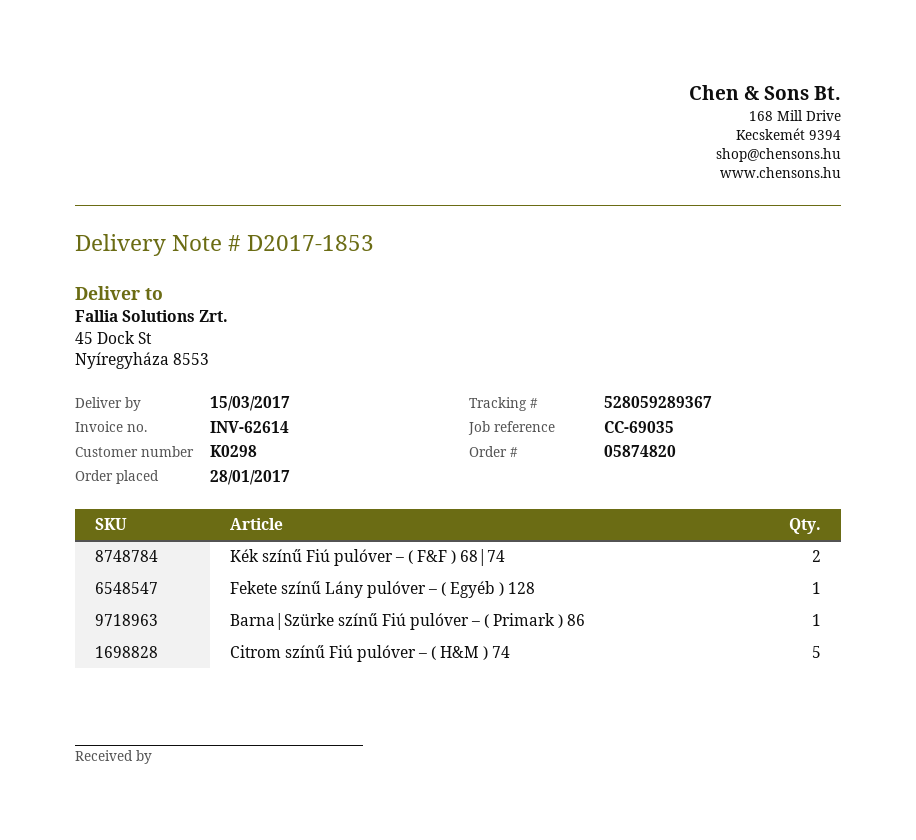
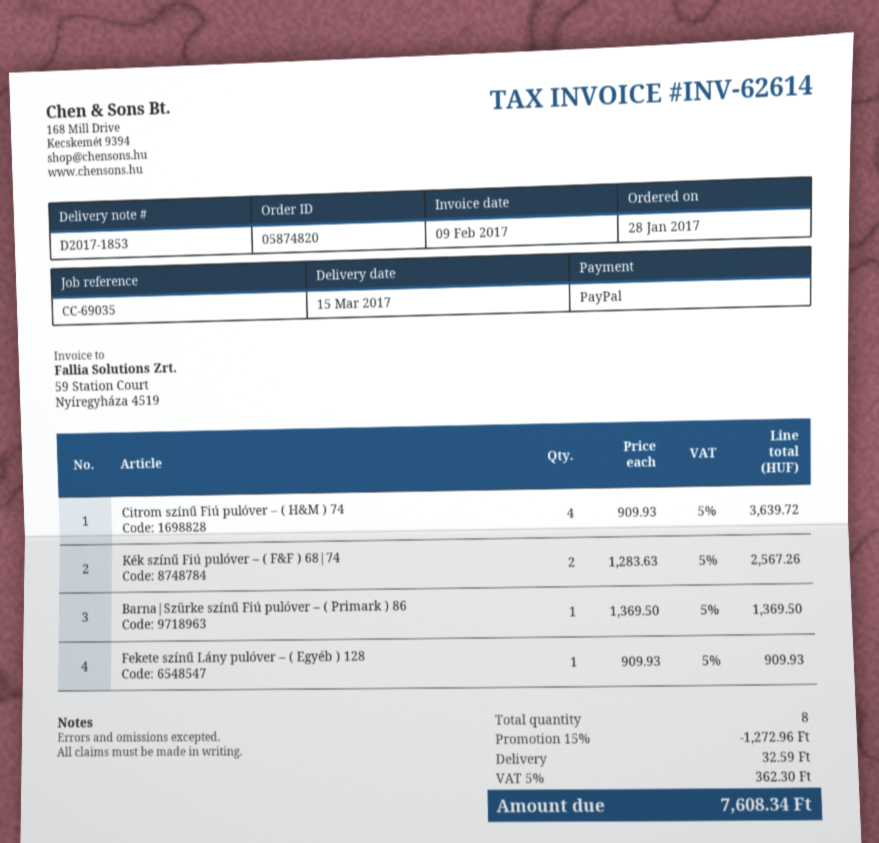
Citrom színű Fiú pulóver – ( H&M ) 74: 5 -> 4

